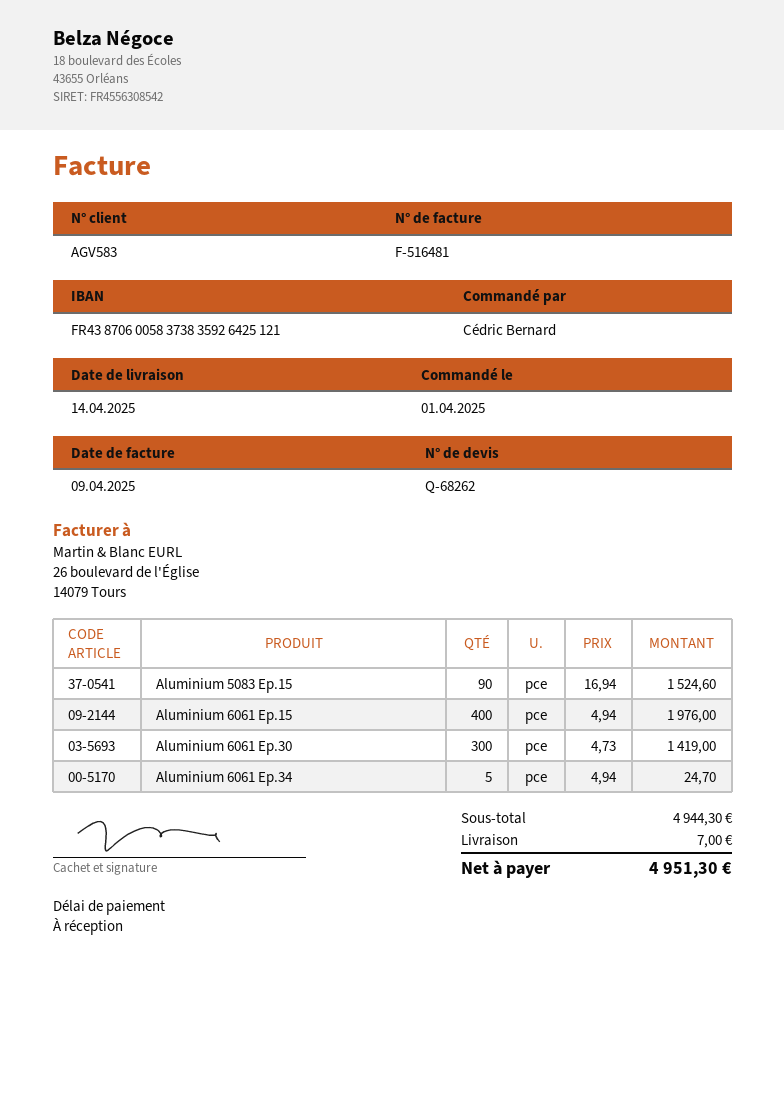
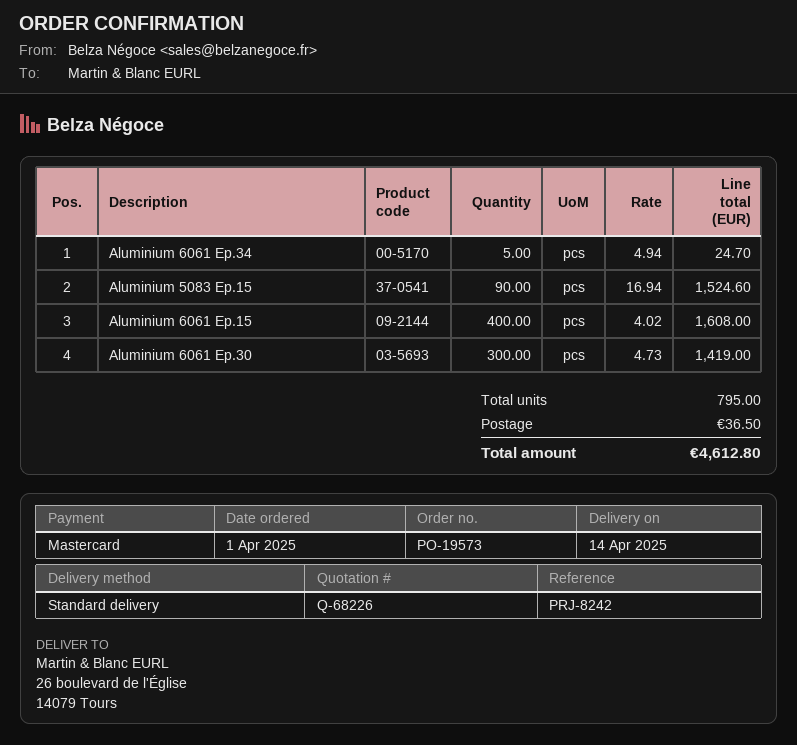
quote number: Q-68262 -> Q-68226
Aluminium 6061 Ep.15: 400 x 4.94 = 1976.00 -> 400 x 4.02 = 1608.00
shipping: 7.00 -> 36.50
total: 4951.30 -> 4612.80

